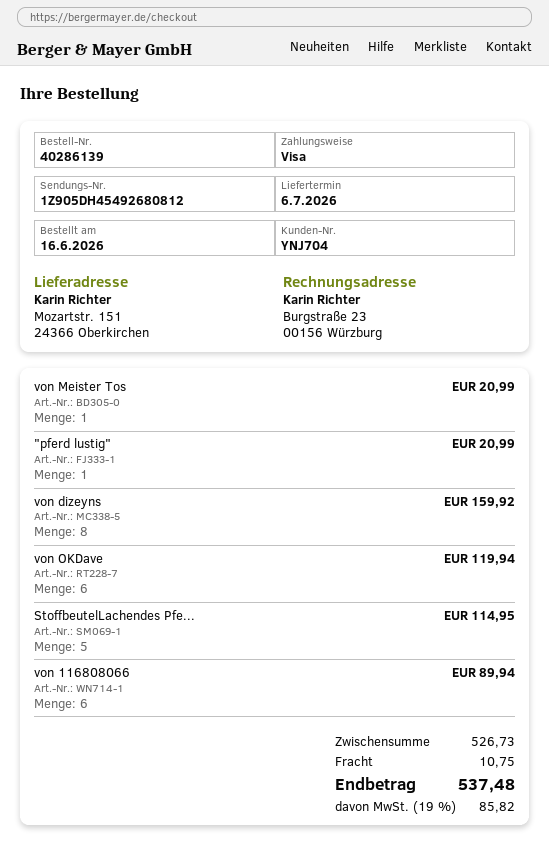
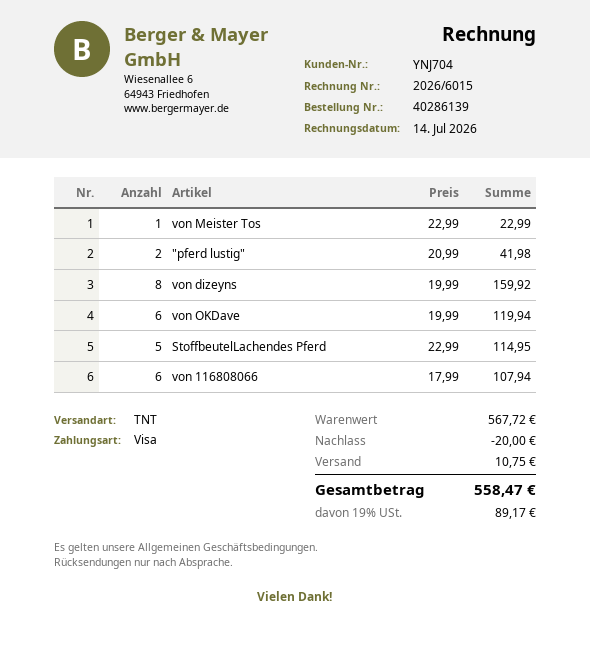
von Meister Tos: 1 for 20.99 -> 1 for 22.99
"pferd lustig": 1 for 20.99 -> 2 for 41.98
von 116808066: 6 for 89.94 -> 6 for 107.94
subtotal: 526.73 -> 567.72
discount: none -> 20.00
tax: 19% = 85.82 -> 19% = 89.17
total: 537.48 -> 558.47

